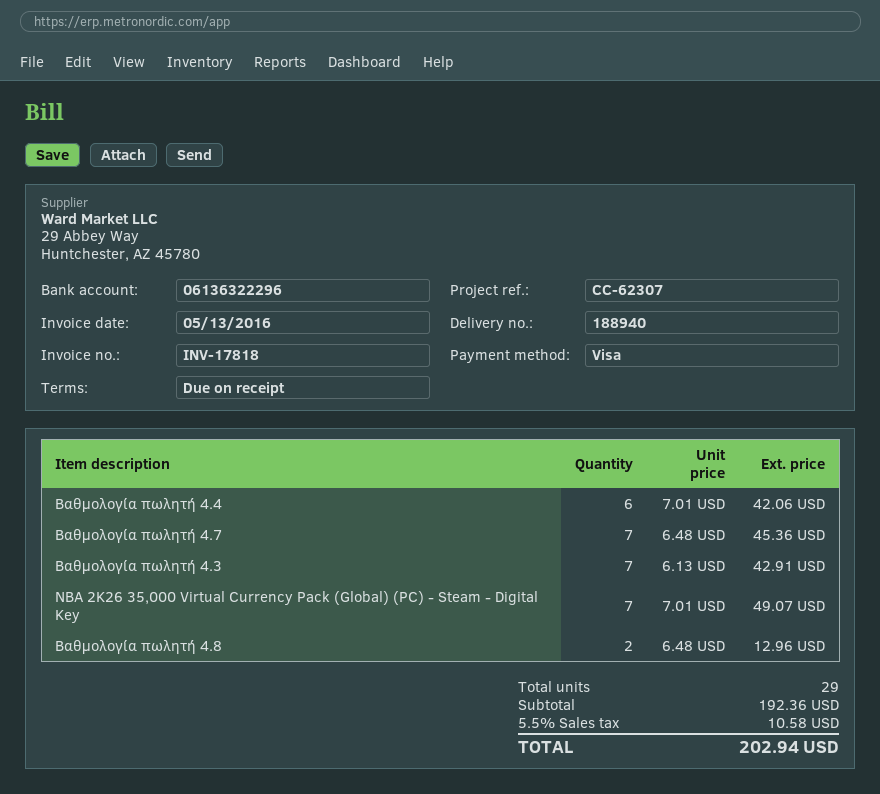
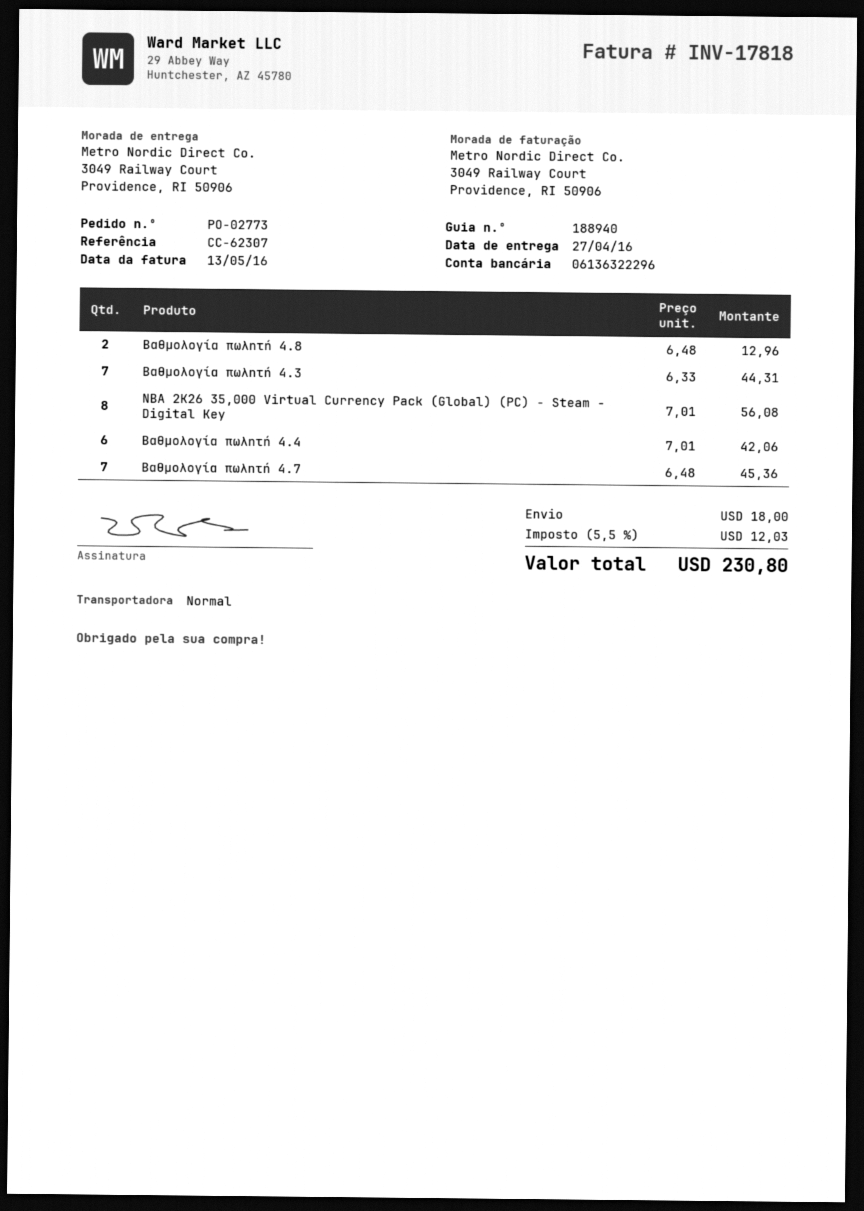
Βαθμολογία πωλητή 4.3: 7 x 6.13 = 42.91 -> 7 x 6.33 = 44.31
NBA 2K26 35,000 Virtual Currency Pack (Global) (PC) - Steam - Digital Key: 7 x 7.01 = 49.07 -> 8 x 7.01 = 56.08
shipping: none -> 18.00
tax: 5.5% = 10.58 -> 5.5% = 12.03
total: 202.94 -> 230.80

